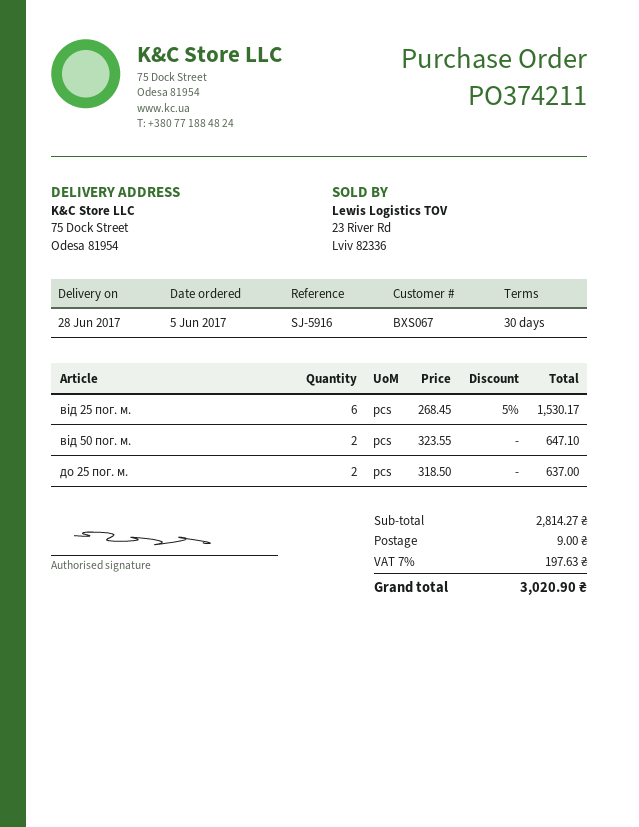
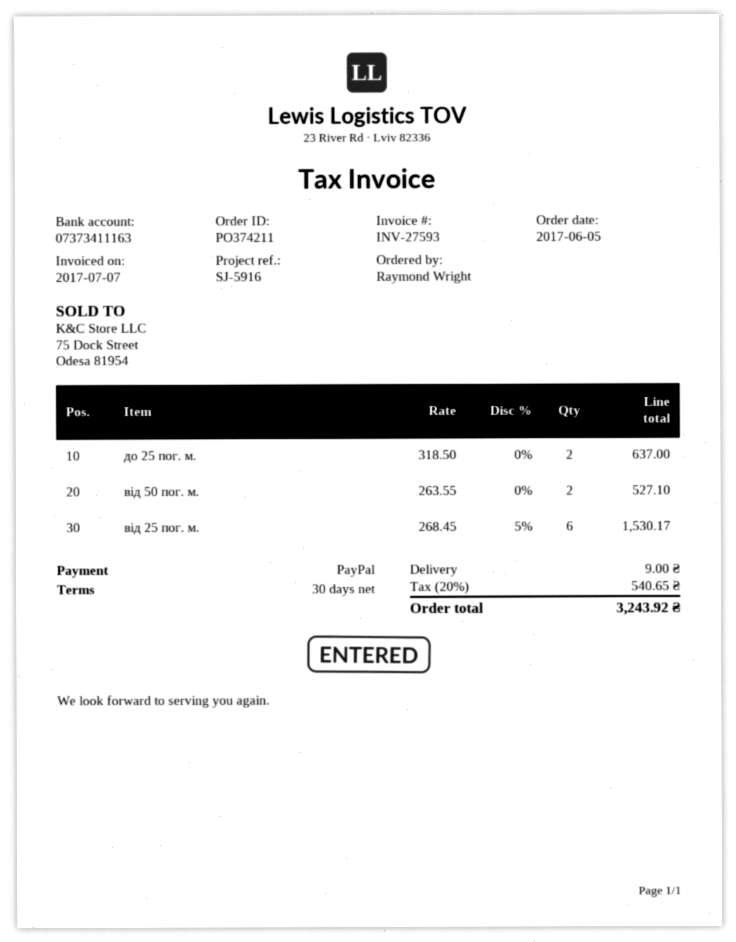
від 50 пог. м.: 2 x 323.55 = 647.10 -> 2 x 263.55 = 527.10
tax: 7% = 197.63 -> 20% = 540.65
total: 3020.90 -> 3243.92

